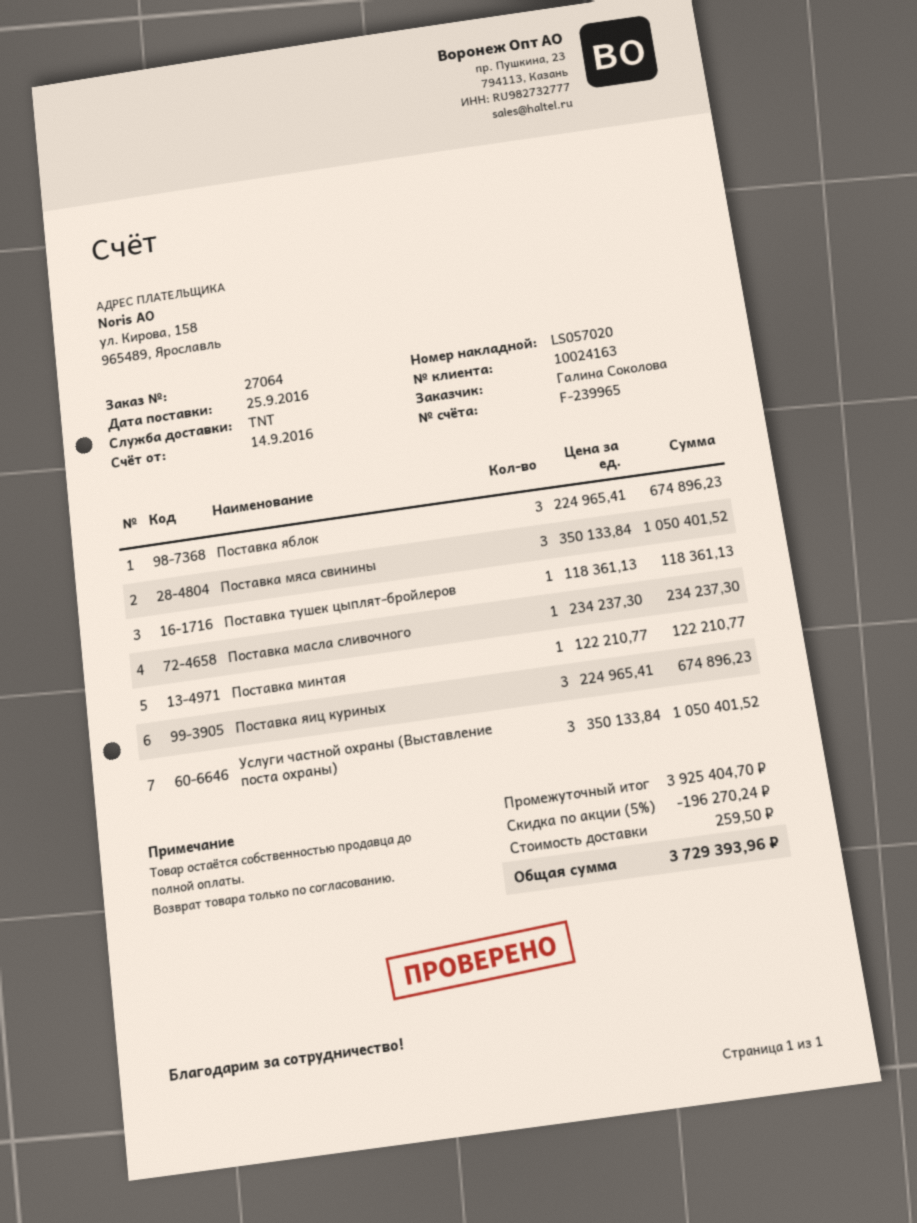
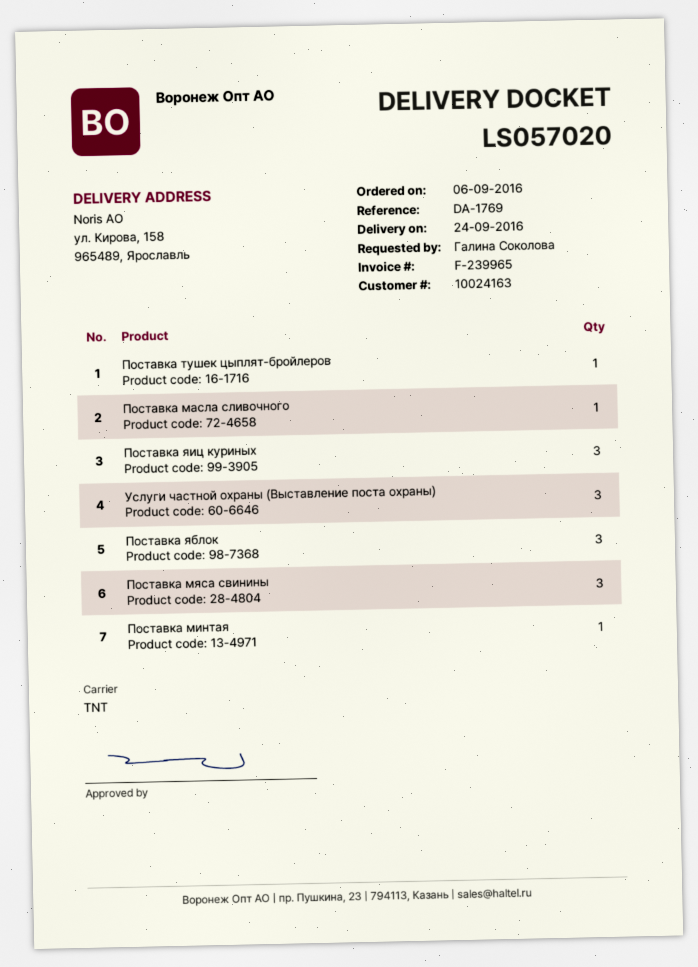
delivery date: 2016-09-25 -> 2016-09-24

